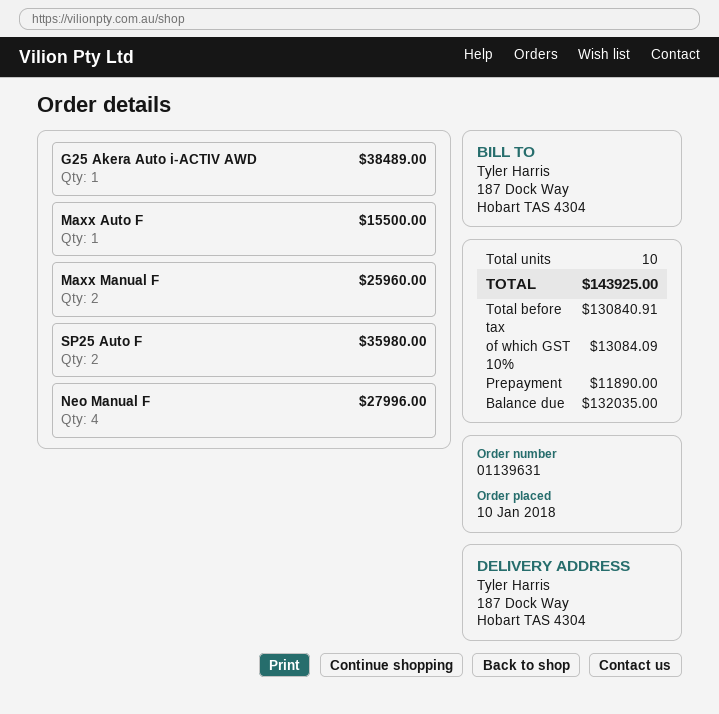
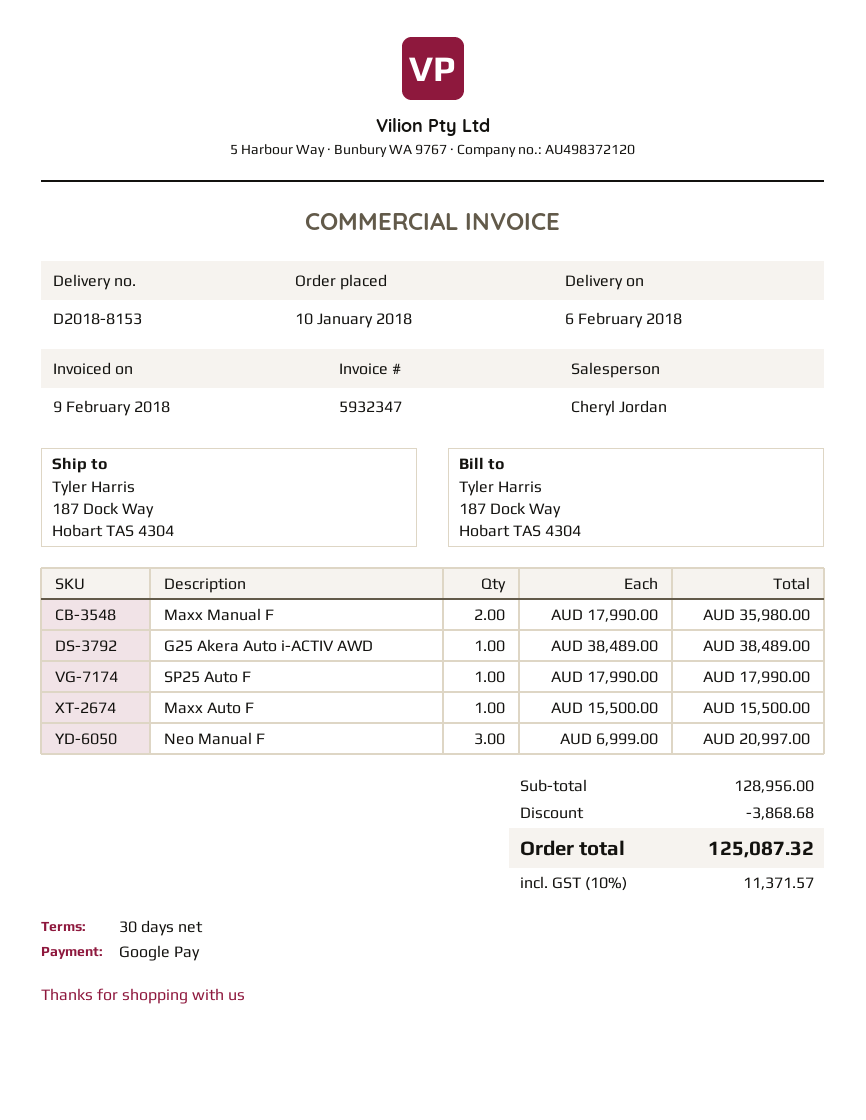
Maxx Manual F: 2 for 25960.00 -> 2 for 35980.00
SP25 Auto F: 2 for 35980.00 -> 1 for 17990.00
Neo Manual F: 4 for 27996.00 -> 3 for 20997.00
discount: none -> 3868.68
tax: 10% = 13084.09 -> 10% = 11371.57
total: 143925.00 -> 125087.32

